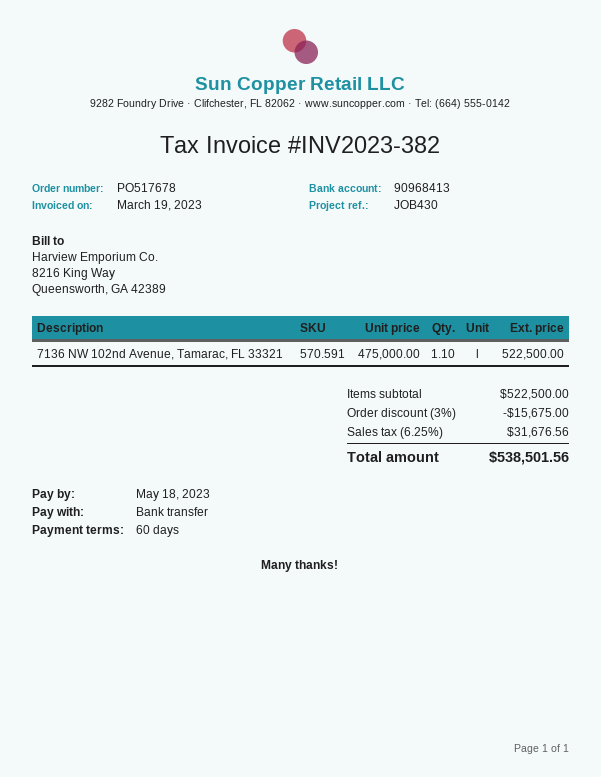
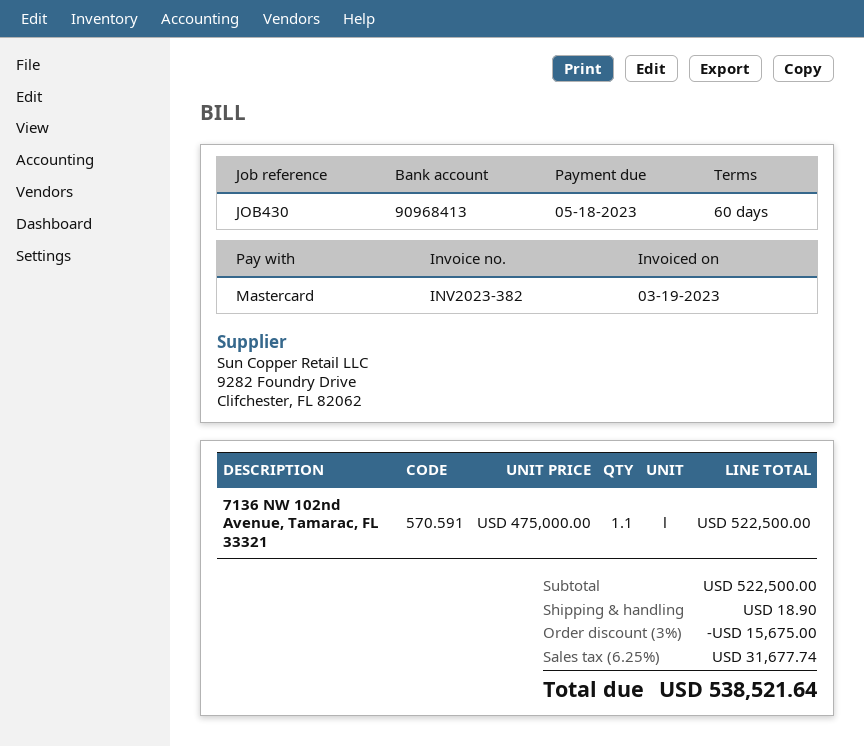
payment method: bank transfer -> Mastercard
shipping: none -> 18.90
tax: 6.25% = 31676.56 -> 6.25% = 31677.74
total: 538501.56 -> 538521.64

